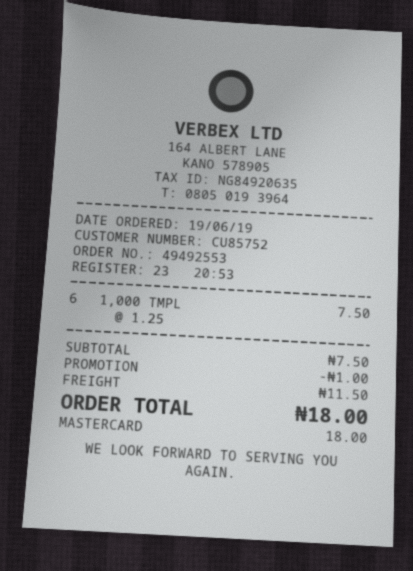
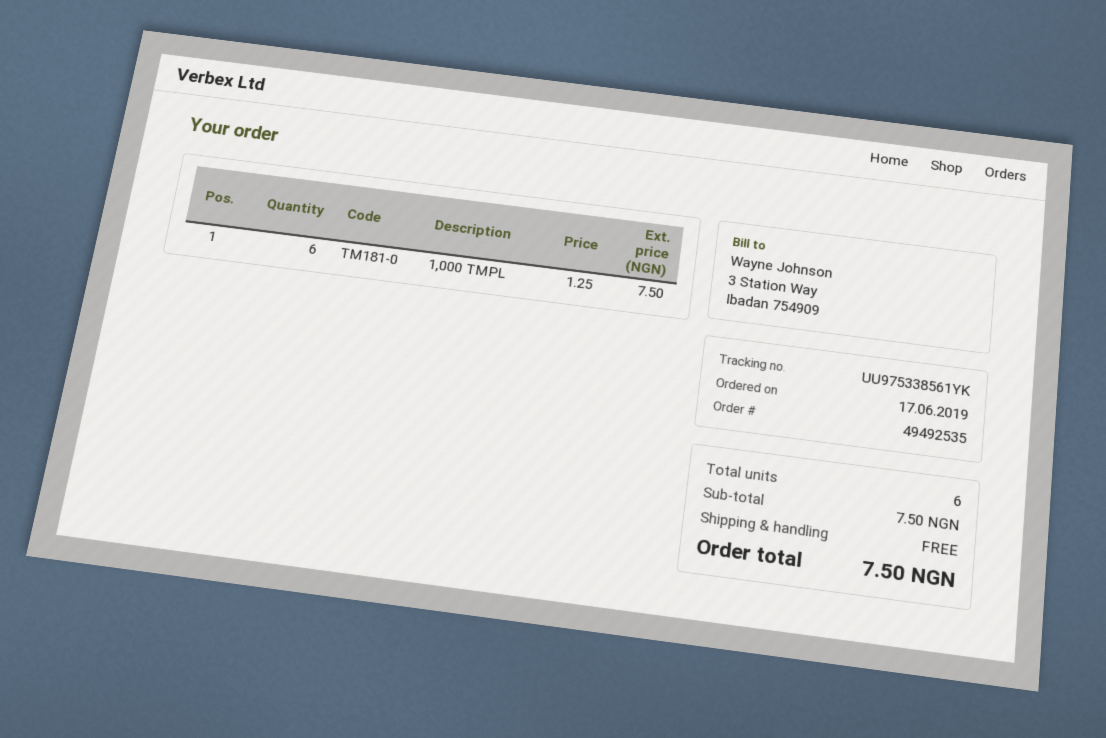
order number: 49492553 -> 49492535
order date: 2019-06-19 -> 2019-06-17
discount: 1.00 -> none
shipping: 11.50 -> 0.00
total: 18.00 -> 7.50

